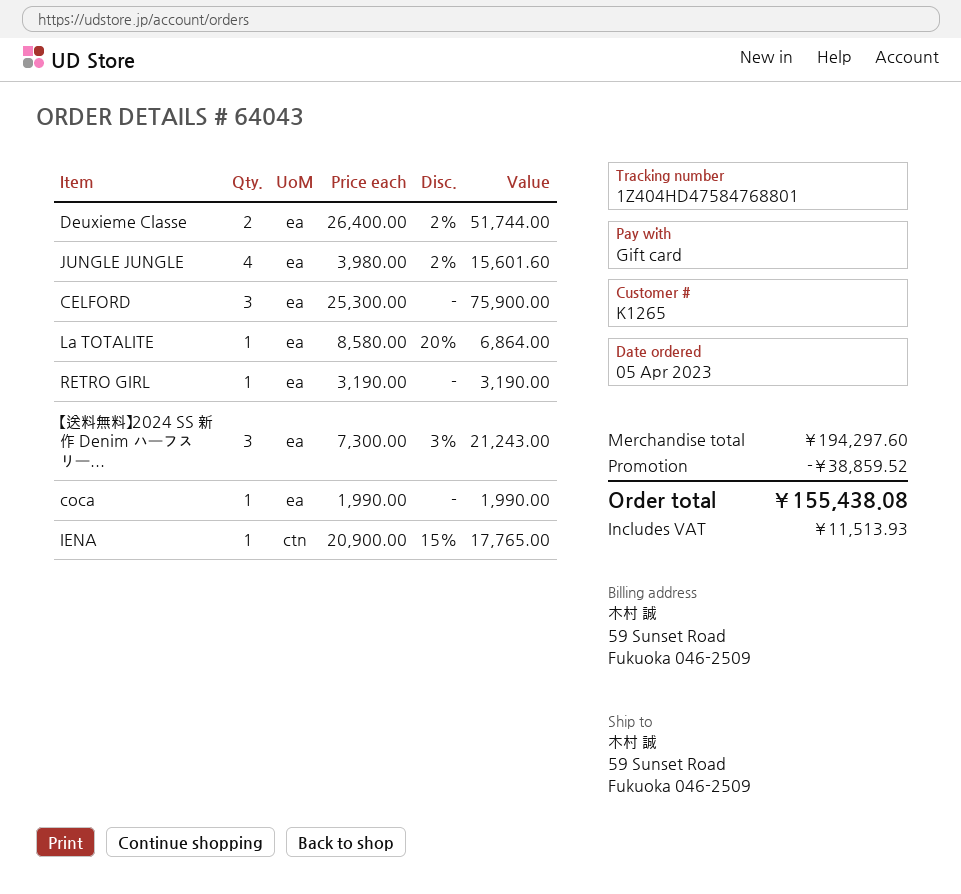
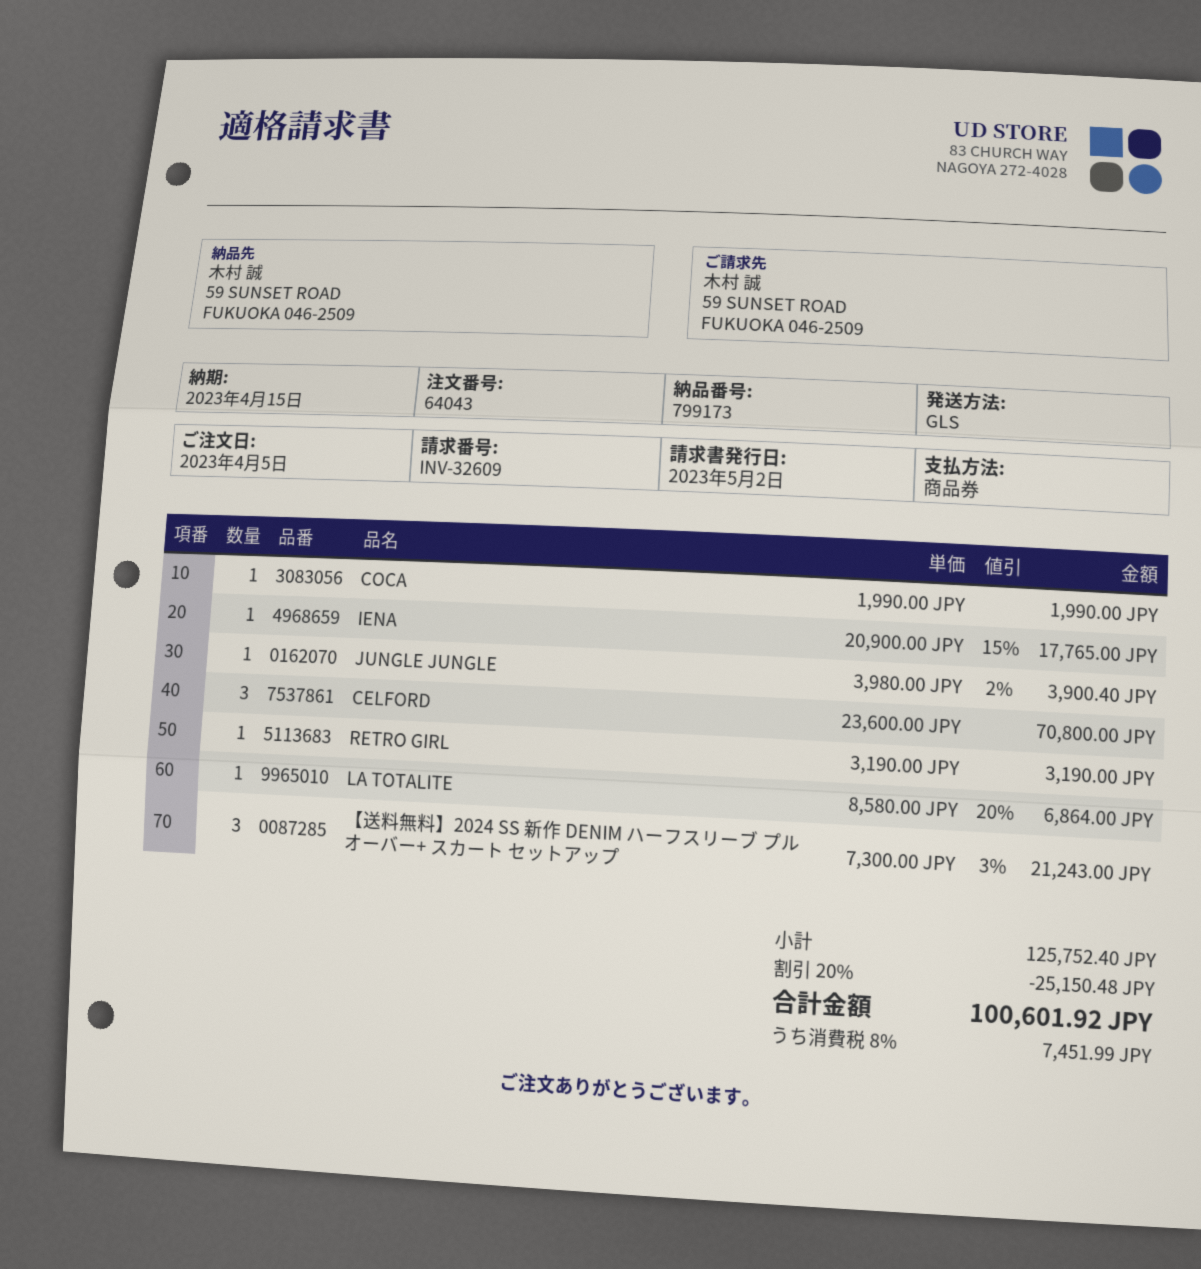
Deuxieme Classe: 2 x 26400.00 - 2% = 51744.00 -> none
JUNGLE JUNGLE: 4 x 3980.00 - 2% = 15601.60 -> 1 x 3980.00 - 2% = 3900.40
CELFORD: 3 x 25300.00 = 75900.00 -> 3 x 23600.00 = 70800.00
subtotal: 194297.60 -> 125752.40
discount: 38859.52 -> 25150.48
tax: 11513.93 -> 7451.99
total: 155438.08 -> 100601.92

